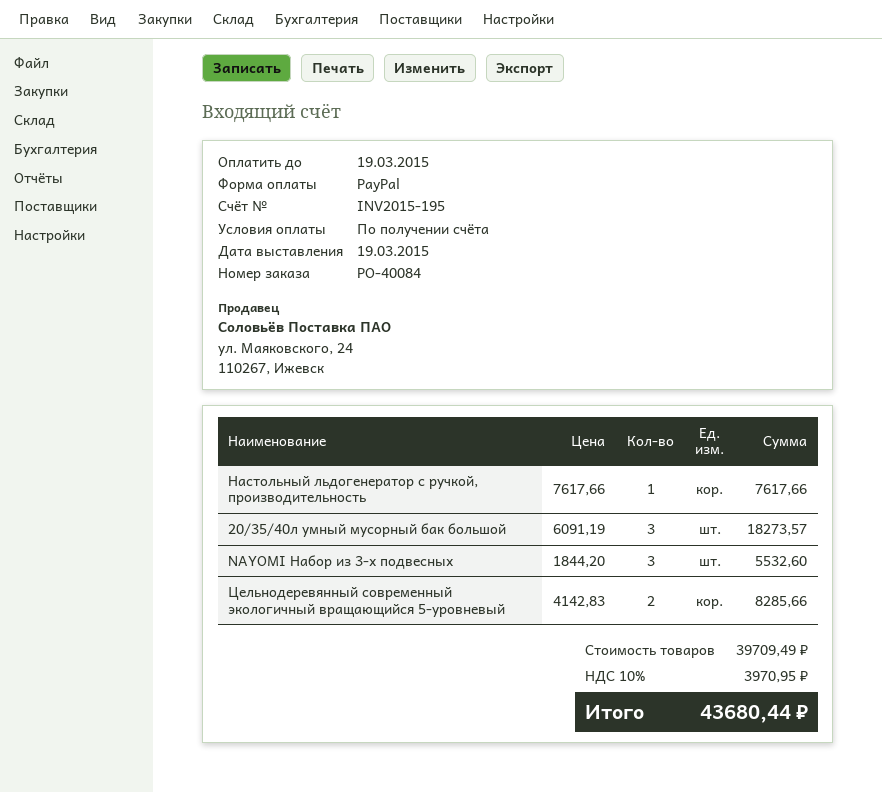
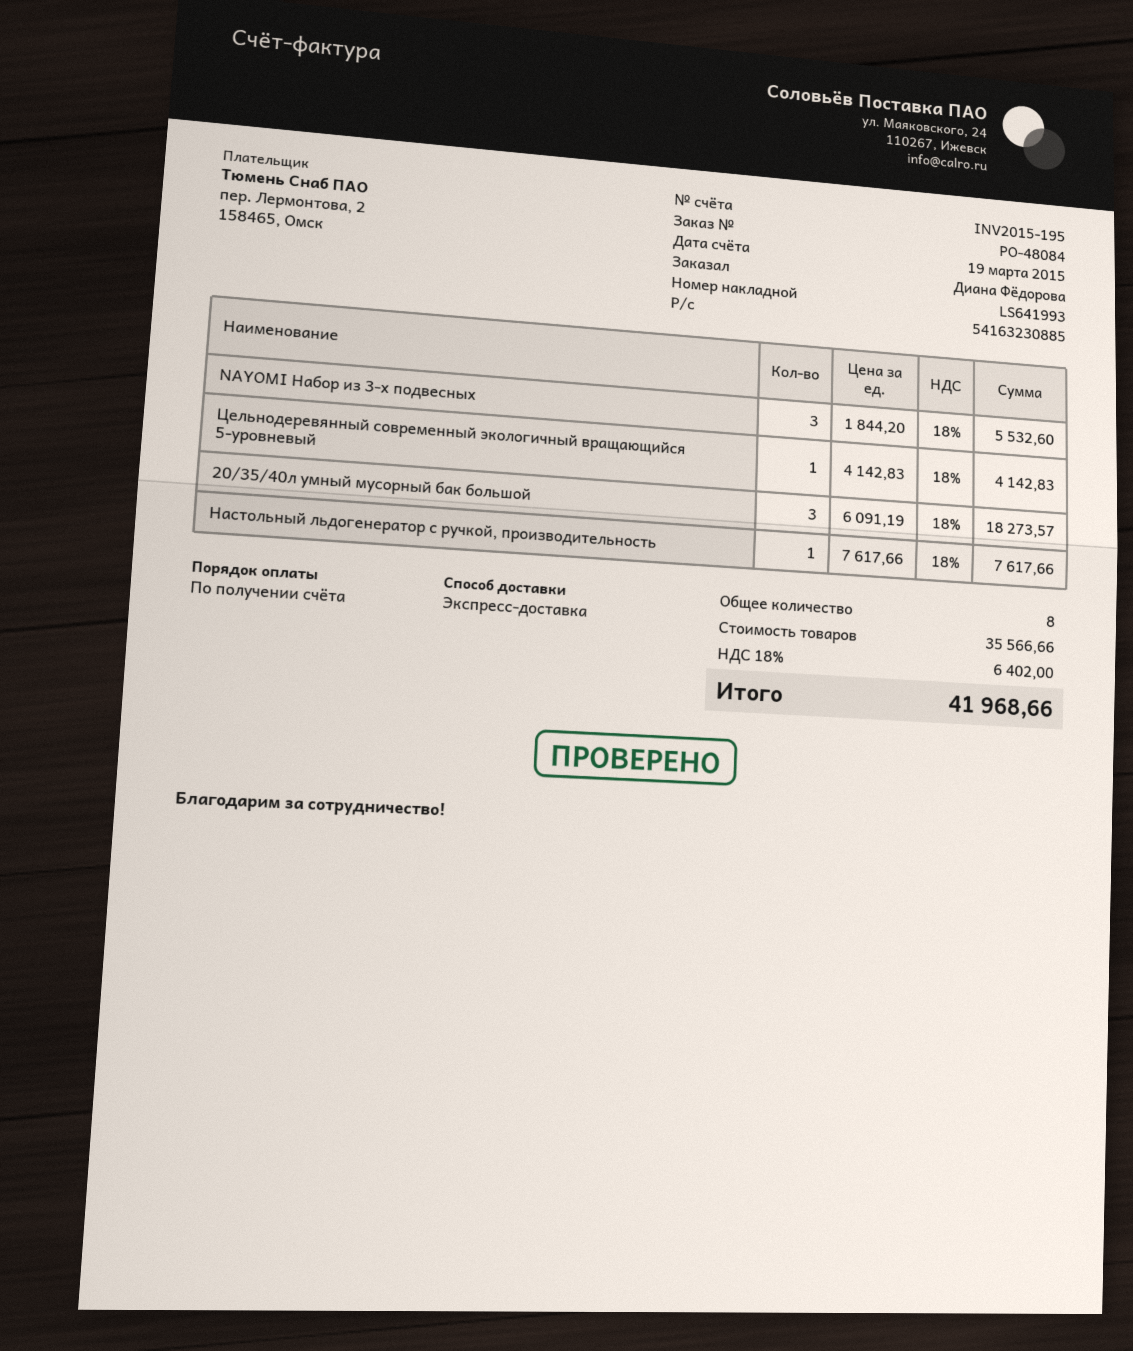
order number: PO-40084 -> PO-48084
Цельнодеревянный современный экологичный вращающийся 5-уровневый: 2 x 4142.83 = 8285.66 -> 1 x 4142.83 = 4142.83
subtotal: 39709.49 -> 35566.66
tax: 10% = 3970.95 -> 18% = 6402.00
total: 43680.44 -> 41968.66

